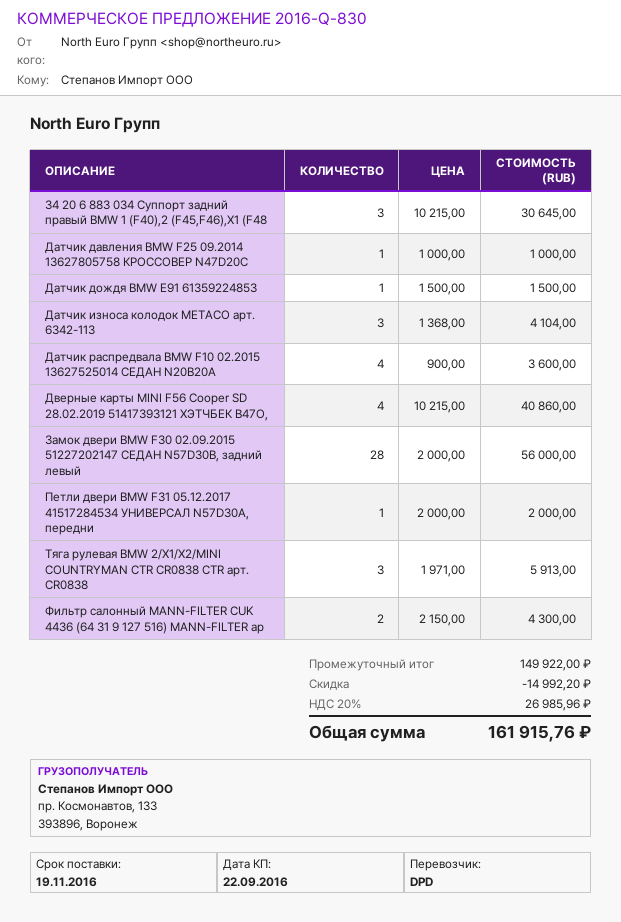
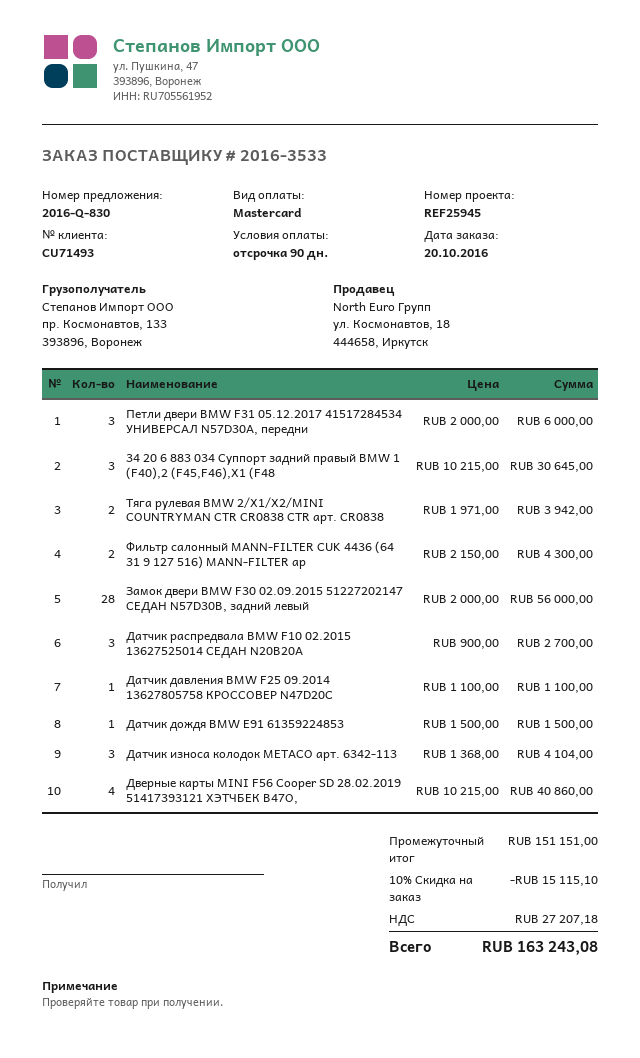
Датчик давления BMW F25 09.2014 13627805758 КРОССОВЕР N47D20C: 1 x 1000.00 = 1000.00 -> 1 x 1100.00 = 1100.00
Датчик распредвала BMW F10 02.2015 13627525014 СЕДАН N20B20A: 4 x 900.00 = 3600.00 -> 3 x 900.00 = 2700.00
Петли двери BMW F31 05.12.2017 41517284534 УНИВЕРСАЛ N57D30A, передни: 1 x 2000.00 = 2000.00 -> 3 x 2000.00 = 6000.00
Тяга рулевая BMW 2/X1/X2/MINI COUNTRYMAN CTR CR0838 CTR арт. CR0838: 3 x 1971.00 = 5913.00 -> 2 x 1971.00 = 3942.00
subtotal: 149922.00 -> 151151.00
discount: 14992.20 -> 15115.10
tax: 26985.96 -> 27207.18
total: 161915.76 -> 163243.08

